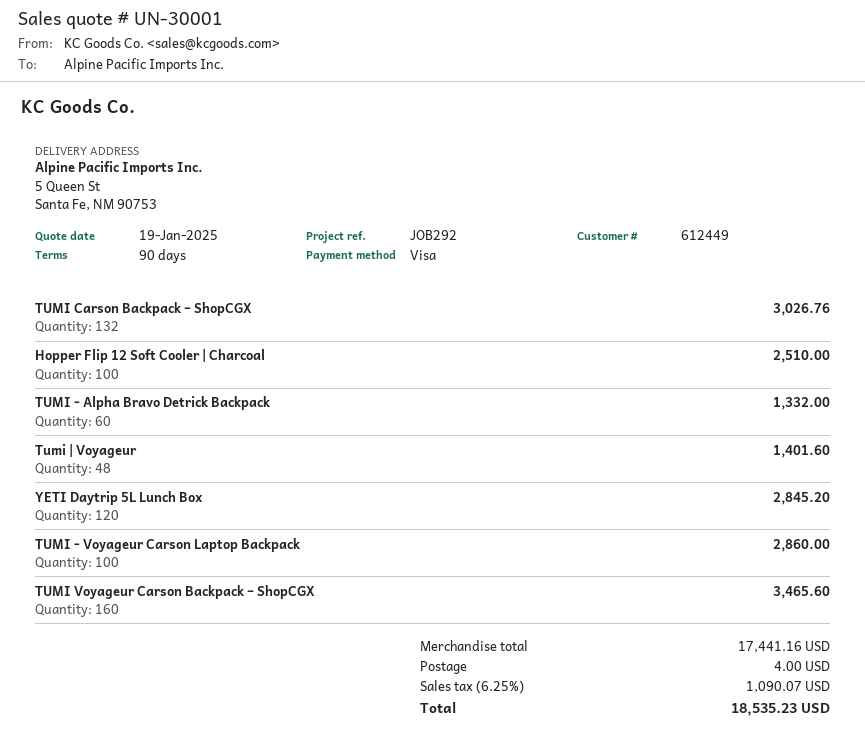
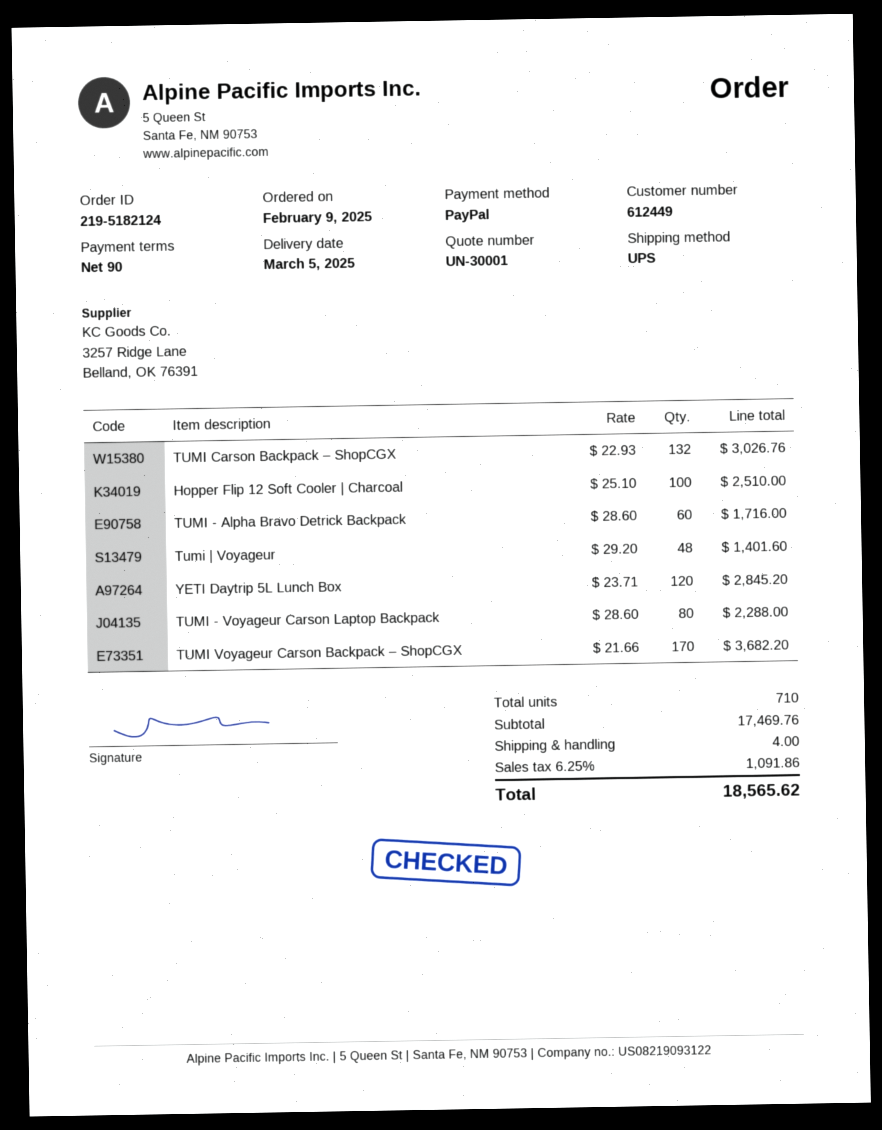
payment method: Visa -> PayPal
TUMI - Alpha Bravo Detrick Backpack: 60 for 1332.00 -> 60 for 1716.00
TUMI - Voyageur Carson Laptop Backpack: 100 for 2860.00 -> 80 for 2288.00
TUMI Voyageur Carson Backpack – ShopCGX: 160 for 3465.60 -> 170 for 3682.20
subtotal: 17441.16 -> 17469.76
tax: 6.25% = 1090.07 -> 6.25% = 1091.86
total: 18535.23 -> 18565.62

